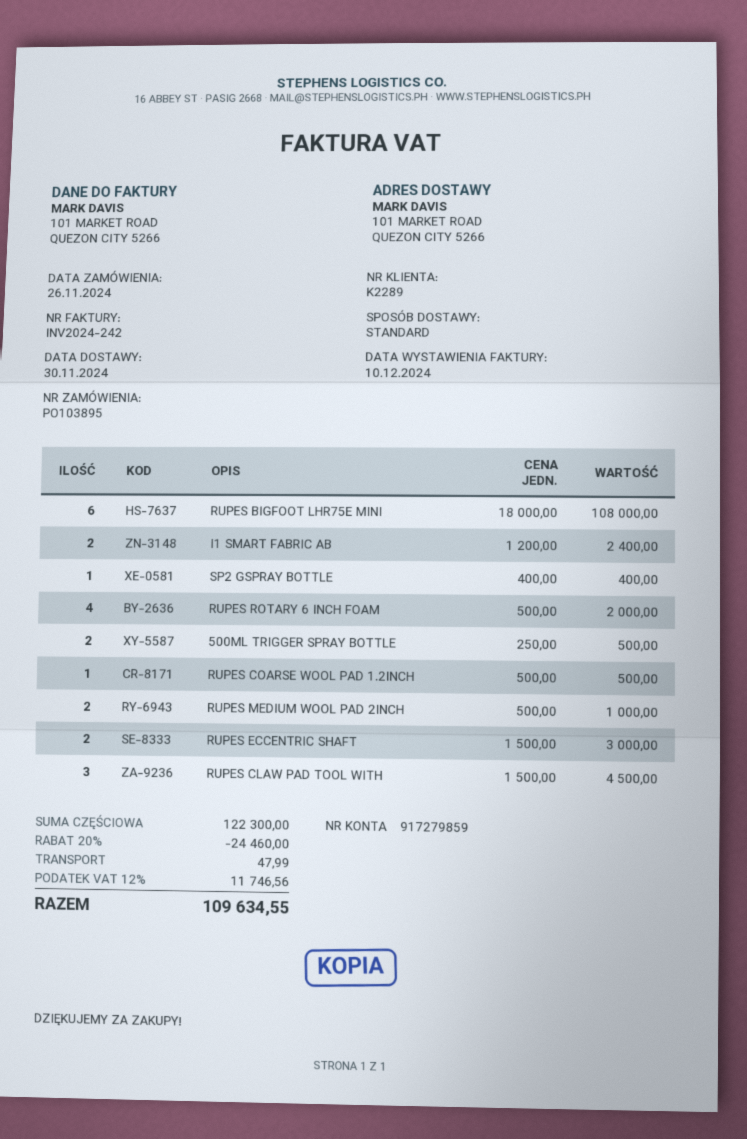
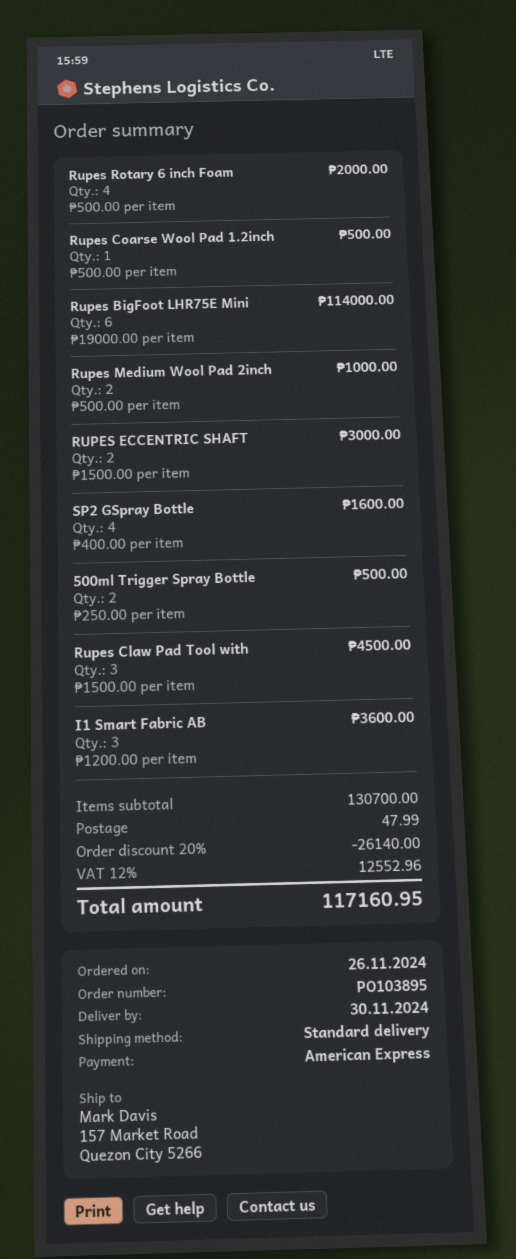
ship to: 101 MARKET ROAD, QUEZON CITY 5266 -> 157 Market Road, Quezon City 5266
RUPES BIGFOOT LHR75E MINI: 6 x 18000.00 = 108000.00 -> 6 x 19000.00 = 114000.00
I1 SMART FABRIC AB: 2 x 1200.00 = 2400.00 -> 3 x 1200.00 = 3600.00
SP2 GSPRAY BOTTLE: 1 x 400.00 = 400.00 -> 4 x 400.00 = 1600.00
subtotal: 122300.00 -> 130700.00
discount: 20% = 24460.00 -> 20% = 26140.00
tax: 12% = 11746.56 -> 12% = 12552.96
total: 109634.55 -> 117160.95

